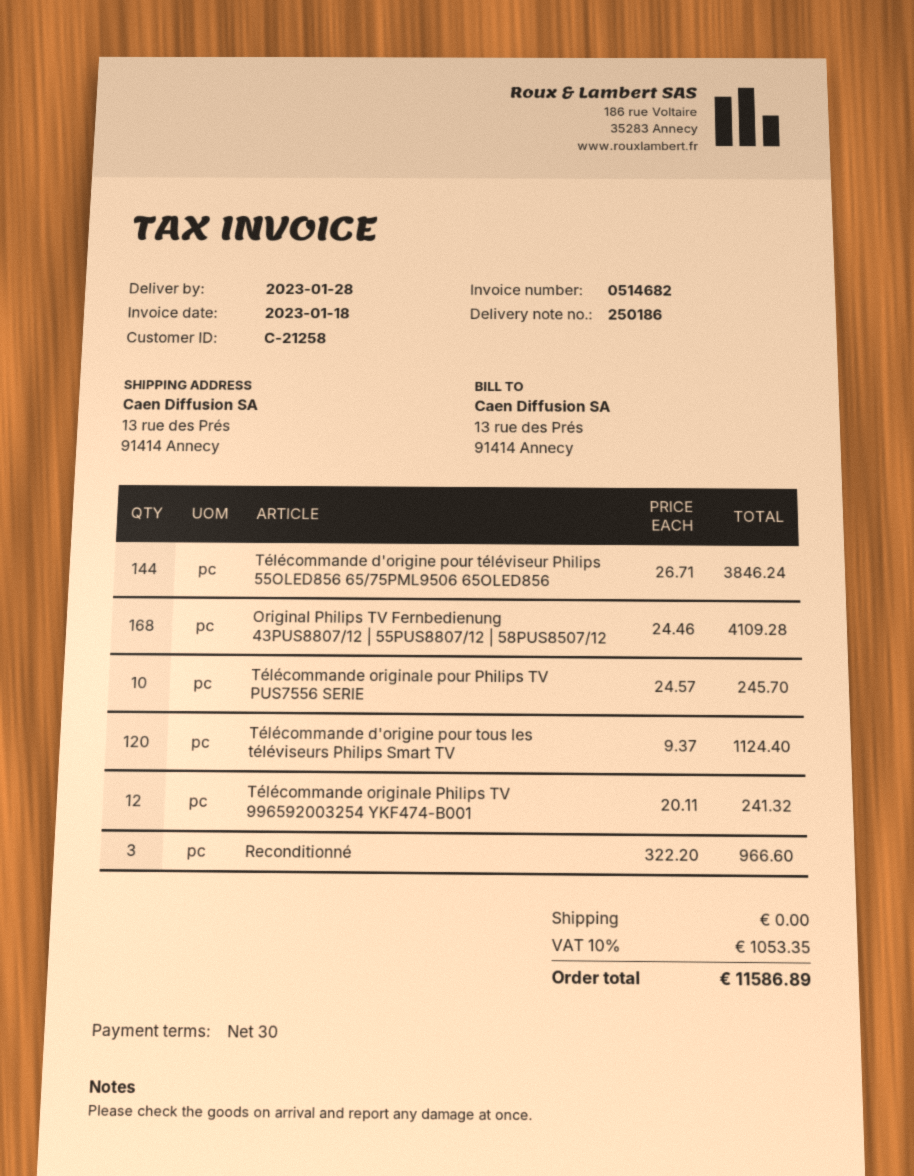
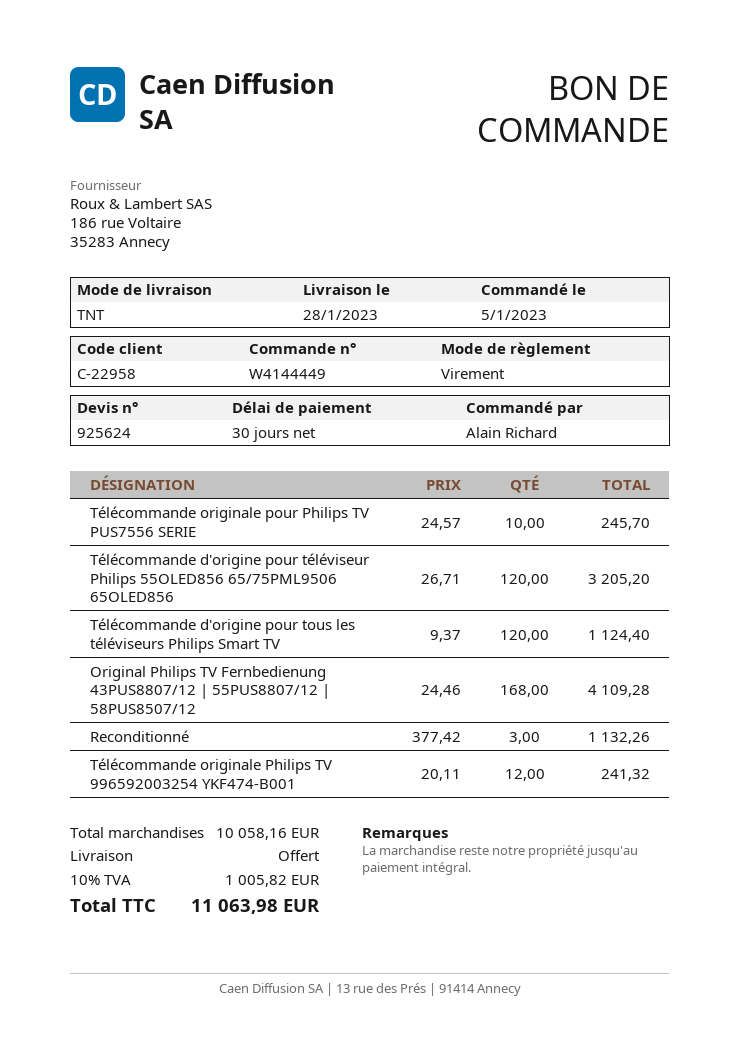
customer number: C-21258 -> C-22958
Télécommande d'origine pour téléviseur Philips 55OLED856 65/75PML9506 65OLED856: 144 x 26.71 = 3846.24 -> 120 x 26.71 = 3205.20
Reconditionné: 3 x 322.20 = 966.60 -> 3 x 377.42 = 1132.26
tax: 10% = 1053.35 -> 10% = 1005.82
total: 11586.89 -> 11063.98

